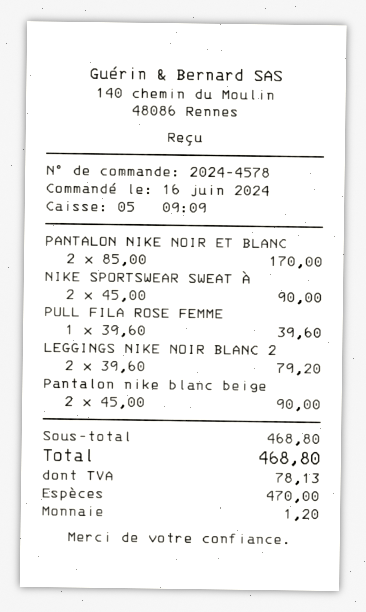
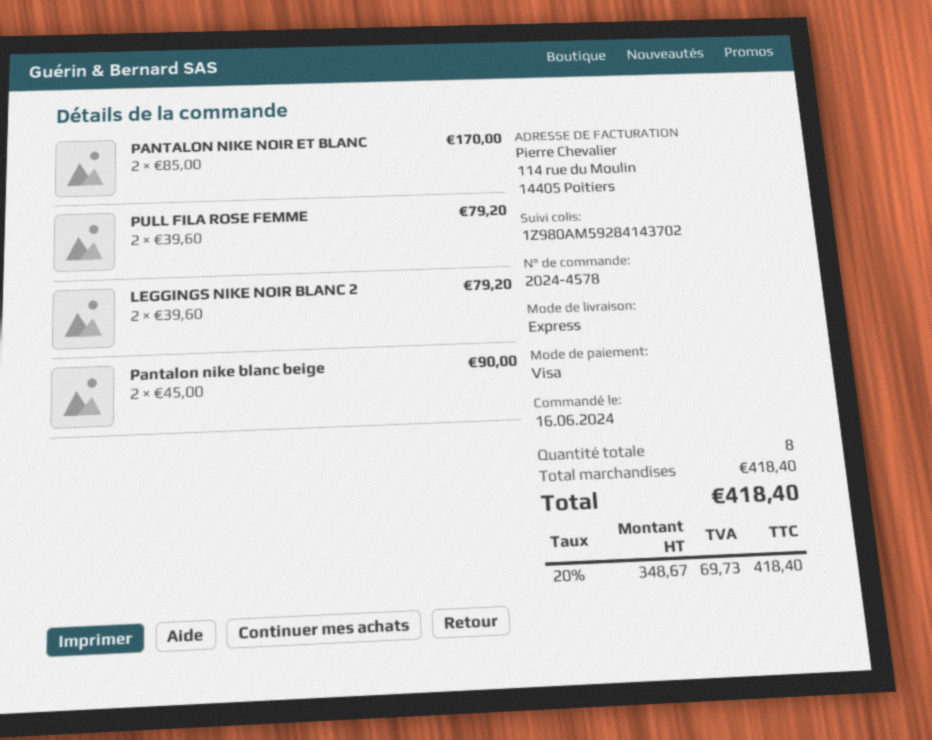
payment method: cash -> Visa
NIKE SPORTSWEAR SWEAT À: 2 x 45.00 = 90.00 -> none
PULL FILA ROSE FEMME: 1 x 39.60 = 39.60 -> 2 x 39.60 = 79.20
subtotal: 468.80 -> 418.40
tax: 78.13 -> 69.73
total: 468.80 -> 418.40

